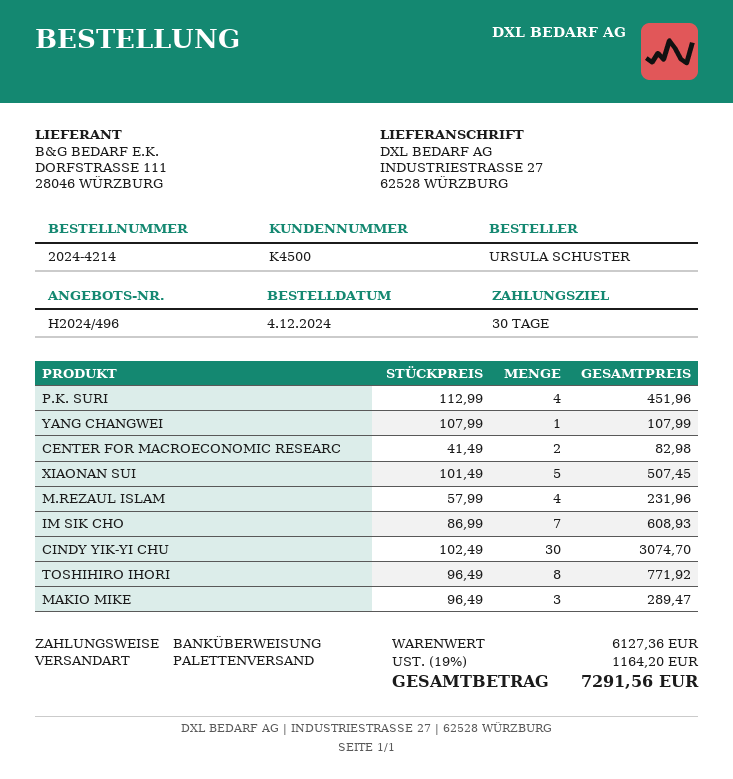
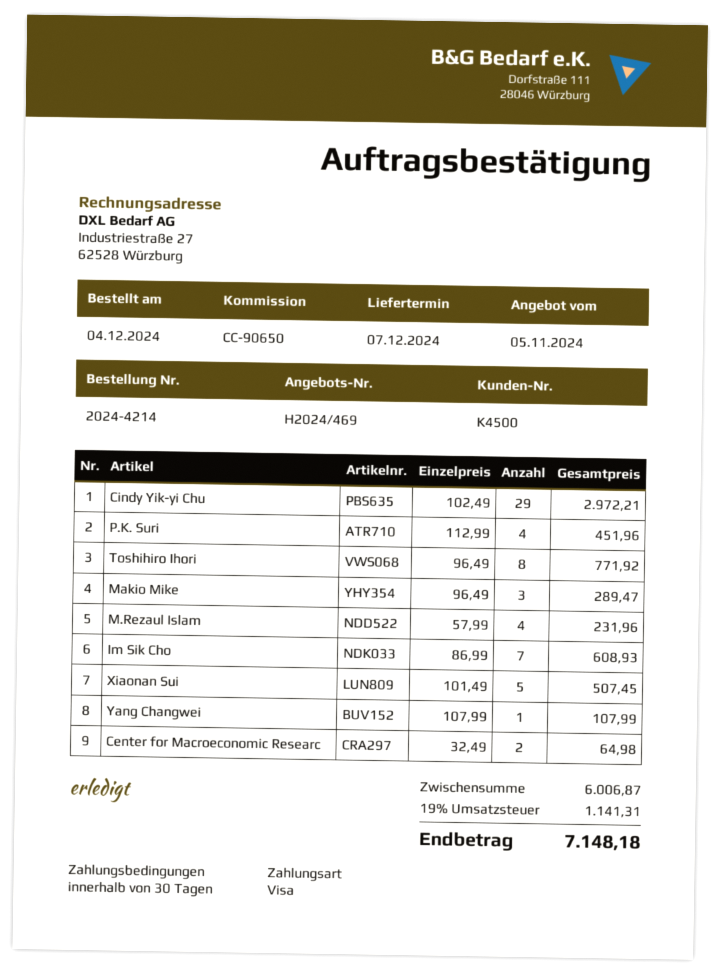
quote number: H2024/496 -> H2024/469
payment method: bank transfer -> Visa
CENTER FOR MACROECONOMIC RESEARC: 2 x 41.49 = 82.98 -> 2 x 32.49 = 64.98
CINDY YIK-YI CHU: 30 x 102.49 = 3074.70 -> 29 x 102.49 = 2972.21
subtotal: 6127.36 -> 6006.87
tax: 19% = 1164.20 -> 19% = 1141.31
total: 7291.56 -> 7148.18

